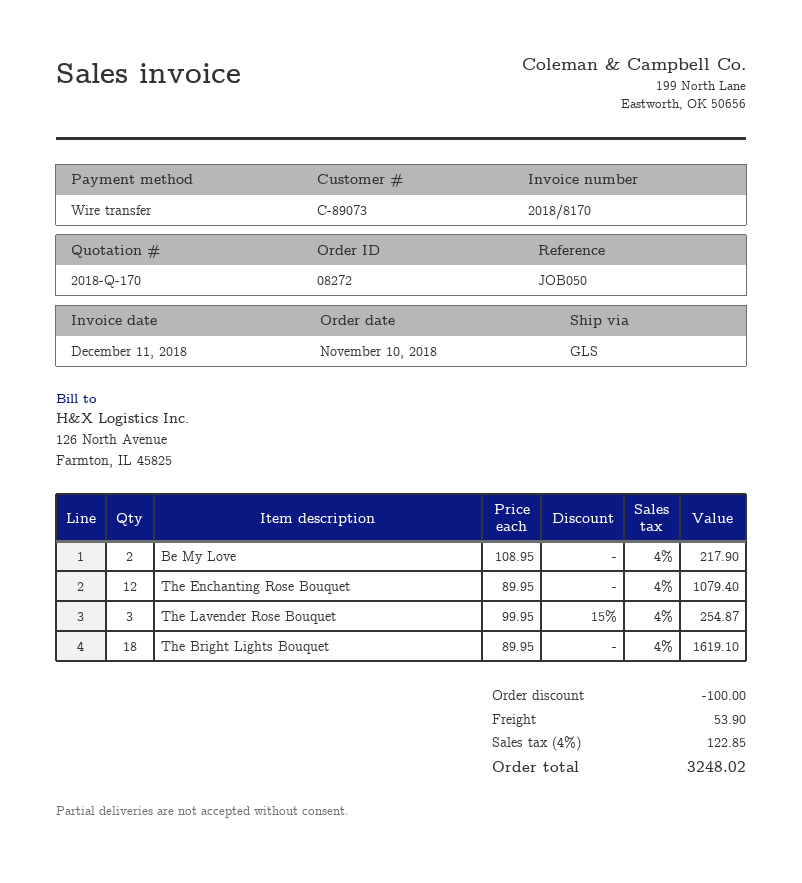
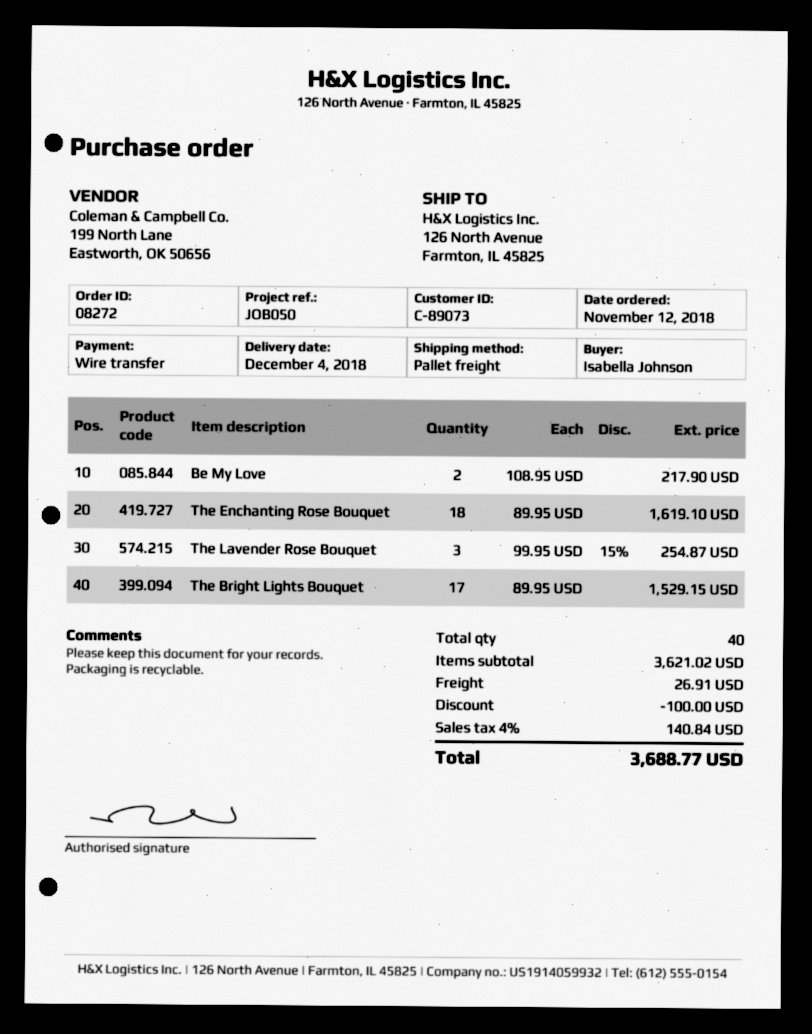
order date: 2018-11-10 -> 2018-11-12
shipping method: GLS -> pallet freight
The Enchanting Rose Bouquet: 12 x 89.95 = 1079.40 -> 18 x 89.95 = 1619.10
The Bright Lights Bouquet: 18 x 89.95 = 1619.10 -> 17 x 89.95 = 1529.15
shipping: 53.90 -> 26.91
tax: 4% = 122.85 -> 4% = 140.84
total: 3248.02 -> 3688.77

